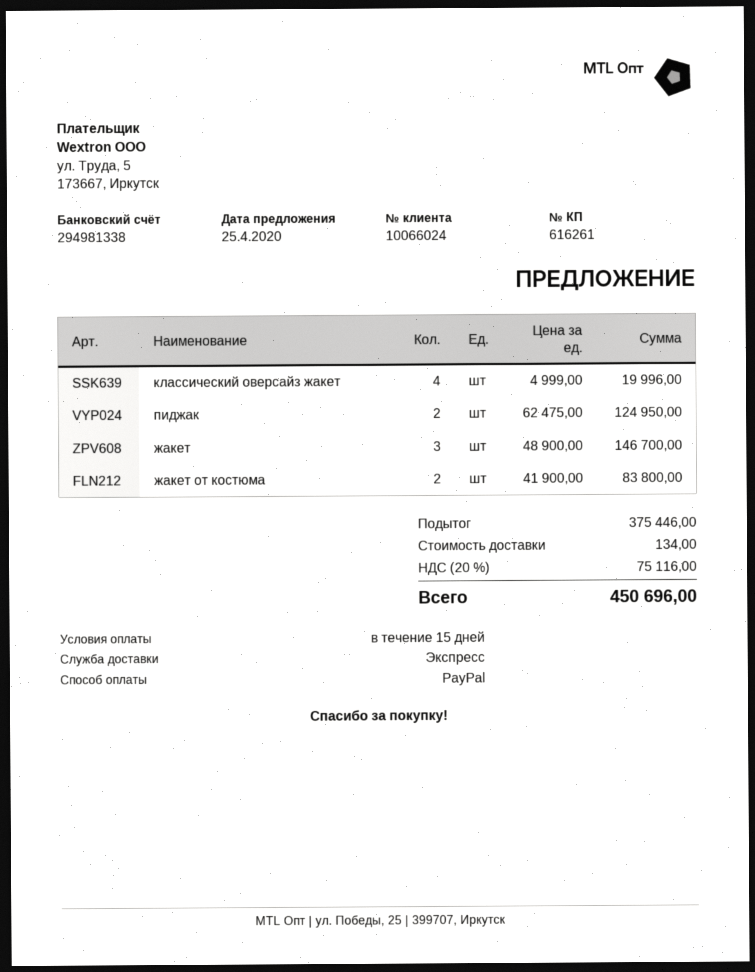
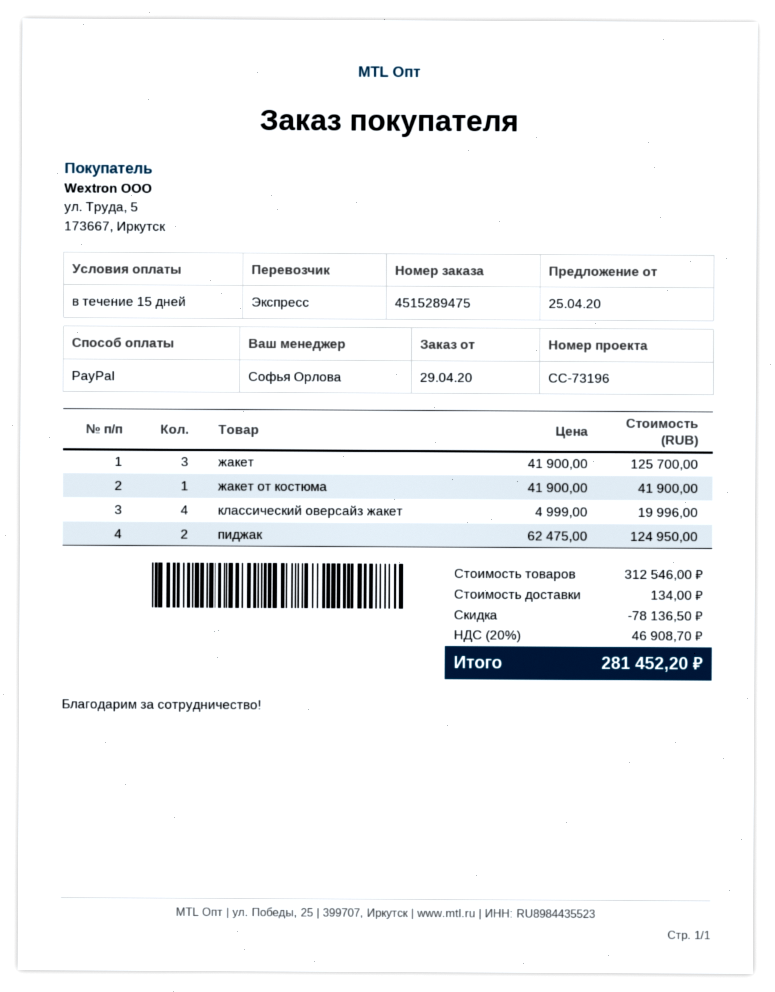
жакет: 3 x 48900.00 = 146700.00 -> 3 x 41900.00 = 125700.00
жакет от костюма: 2 x 41900.00 = 83800.00 -> 1 x 41900.00 = 41900.00
subtotal: 375446.00 -> 312546.00
discount: none -> 78136.50
tax: 20% = 75116.00 -> 20% = 46908.70
total: 450696.00 -> 281452.20

